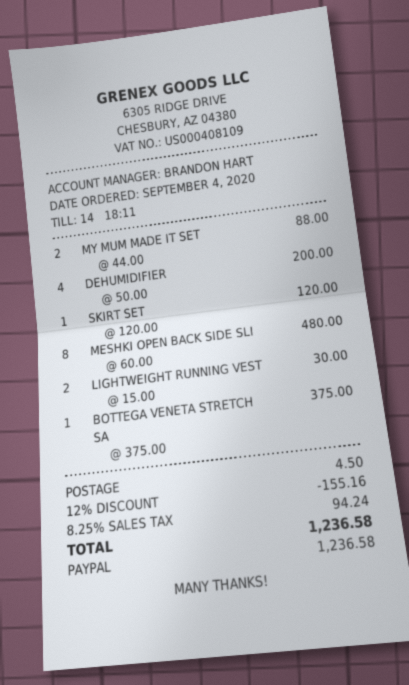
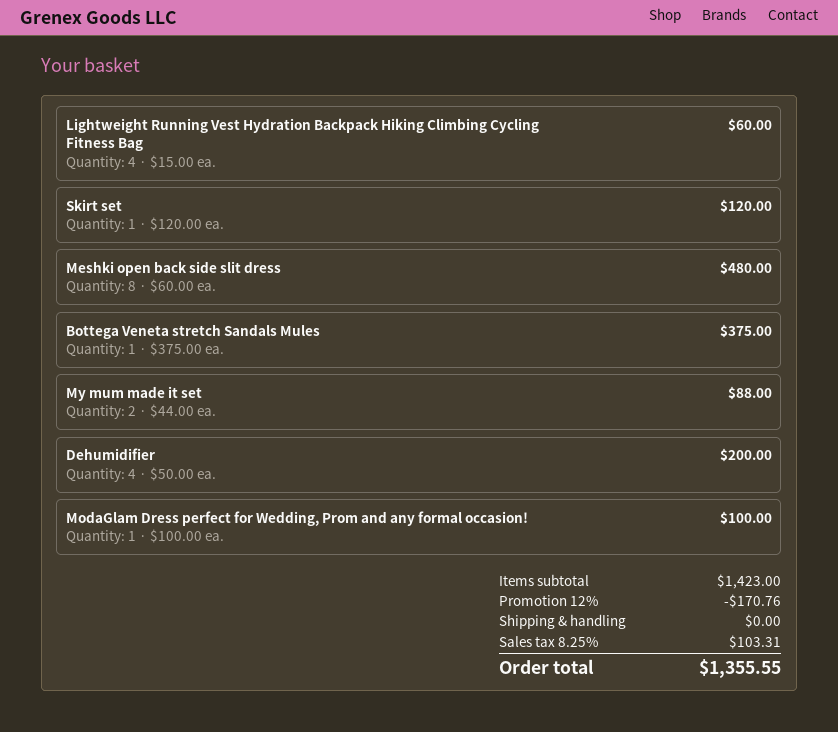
LIGHTWEIGHT RUNNING VEST: 2 x 15.00 = 30.00 -> 4 x 15.00 = 60.00
ModaGlam Dress perfect for Wedding, Prom and any formal occasion!: none -> 1 x 100.00 = 100.00
discount: 12% = 155.16 -> 12% = 170.76
shipping: 4.50 -> 0.00
tax: 8.25% = 94.24 -> 8.25% = 103.31
total: 1236.58 -> 1355.55

